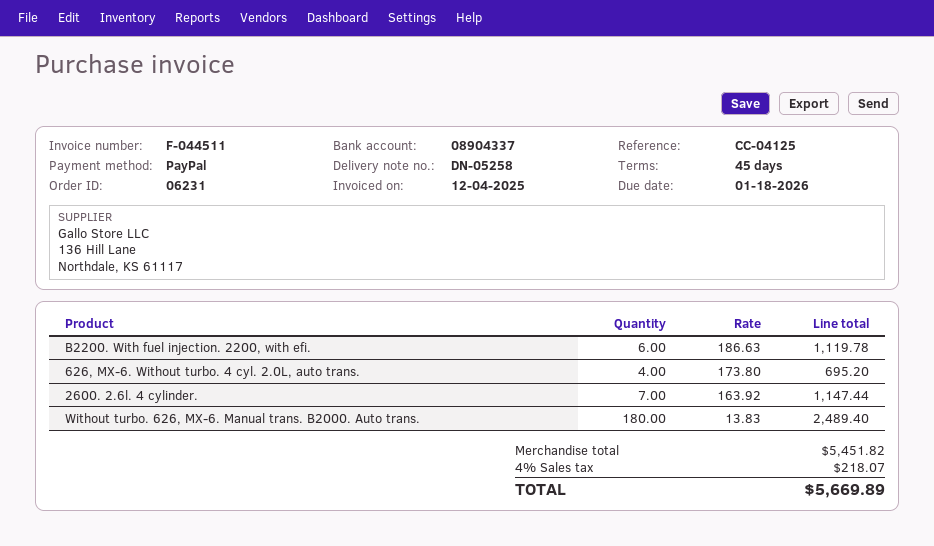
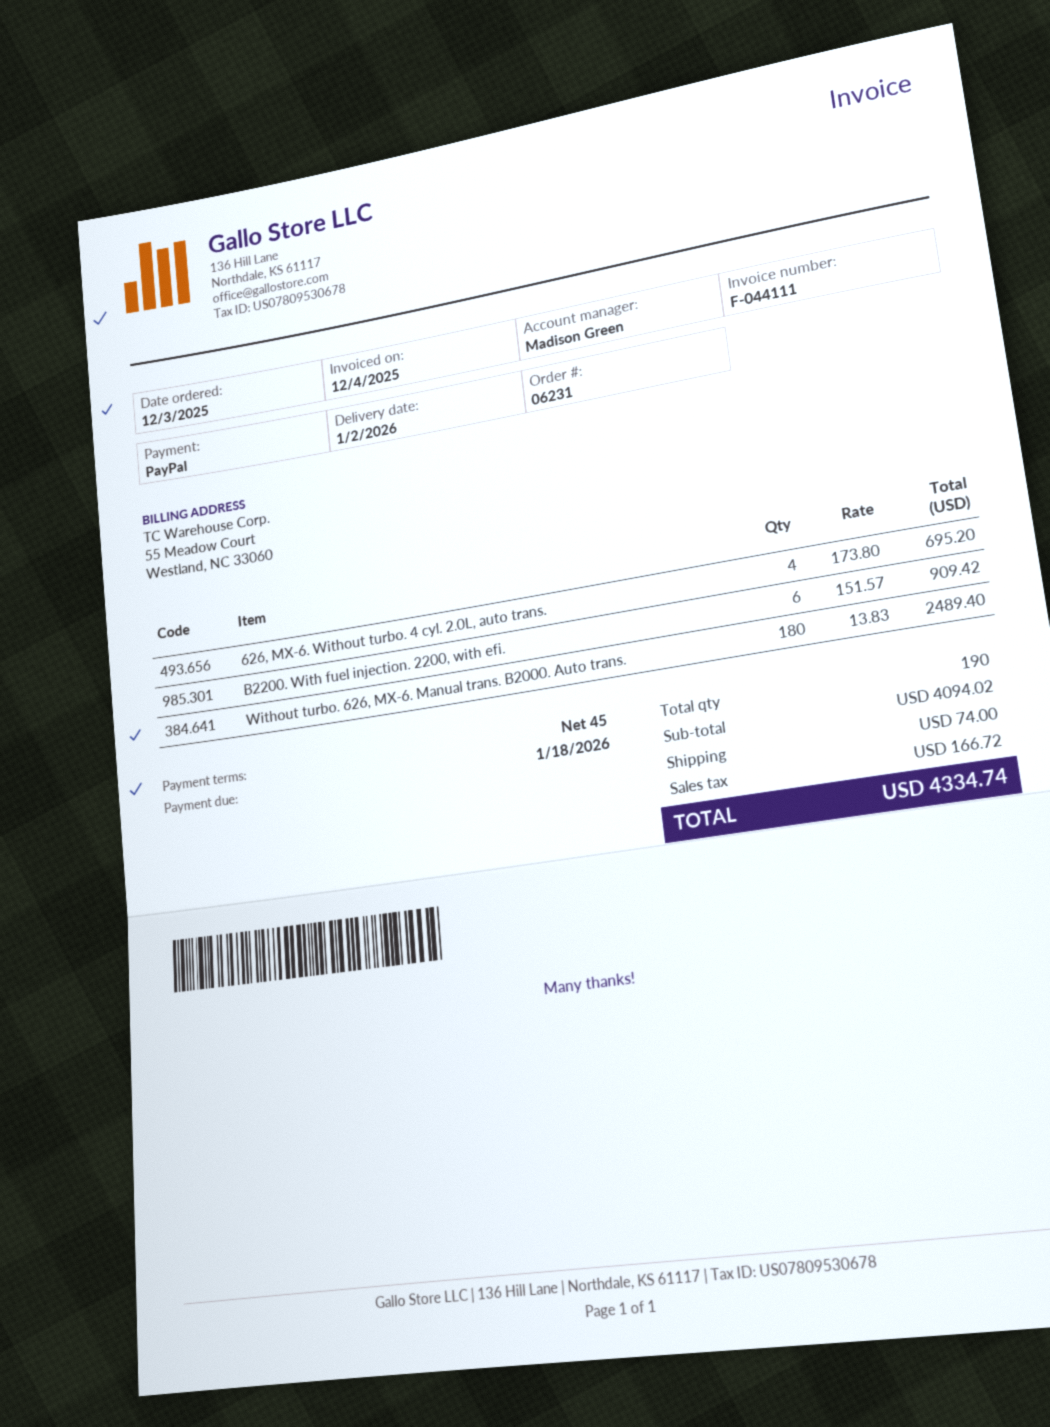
invoice number: F-044511 -> F-044111
B2200. With fuel injection. 2200, with efi.: 6 x 186.63 = 1119.78 -> 6 x 151.57 = 909.42
2600. 2.6l. 4 cylinder.: 7 x 163.92 = 1147.44 -> none
subtotal: 5451.82 -> 4094.02
shipping: none -> 74.00
tax: 218.07 -> 166.72
total: 5669.89 -> 4334.74

